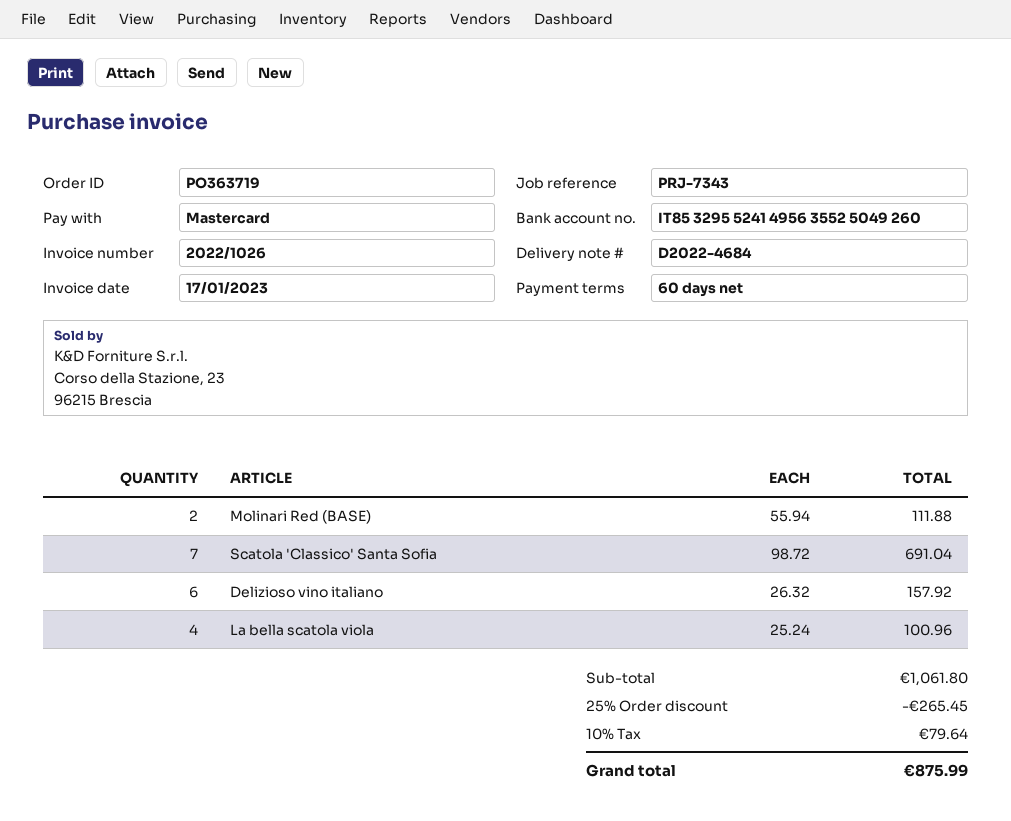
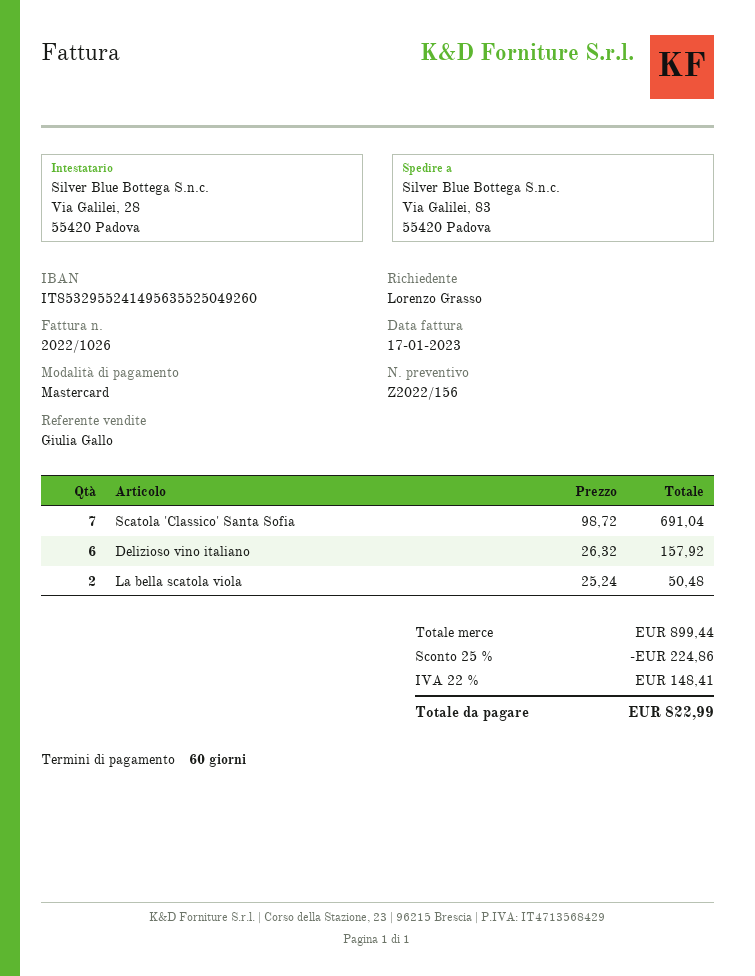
Molinari Red (BASE): 2 x 55.94 = 111.88 -> none
La bella scatola viola: 4 x 25.24 = 100.96 -> 2 x 25.24 = 50.48
subtotal: 1061.80 -> 899.44
discount: 25% = 265.45 -> 25% = 224.86
tax: 10% = 79.64 -> 22% = 148.41
total: 875.99 -> 822.99

